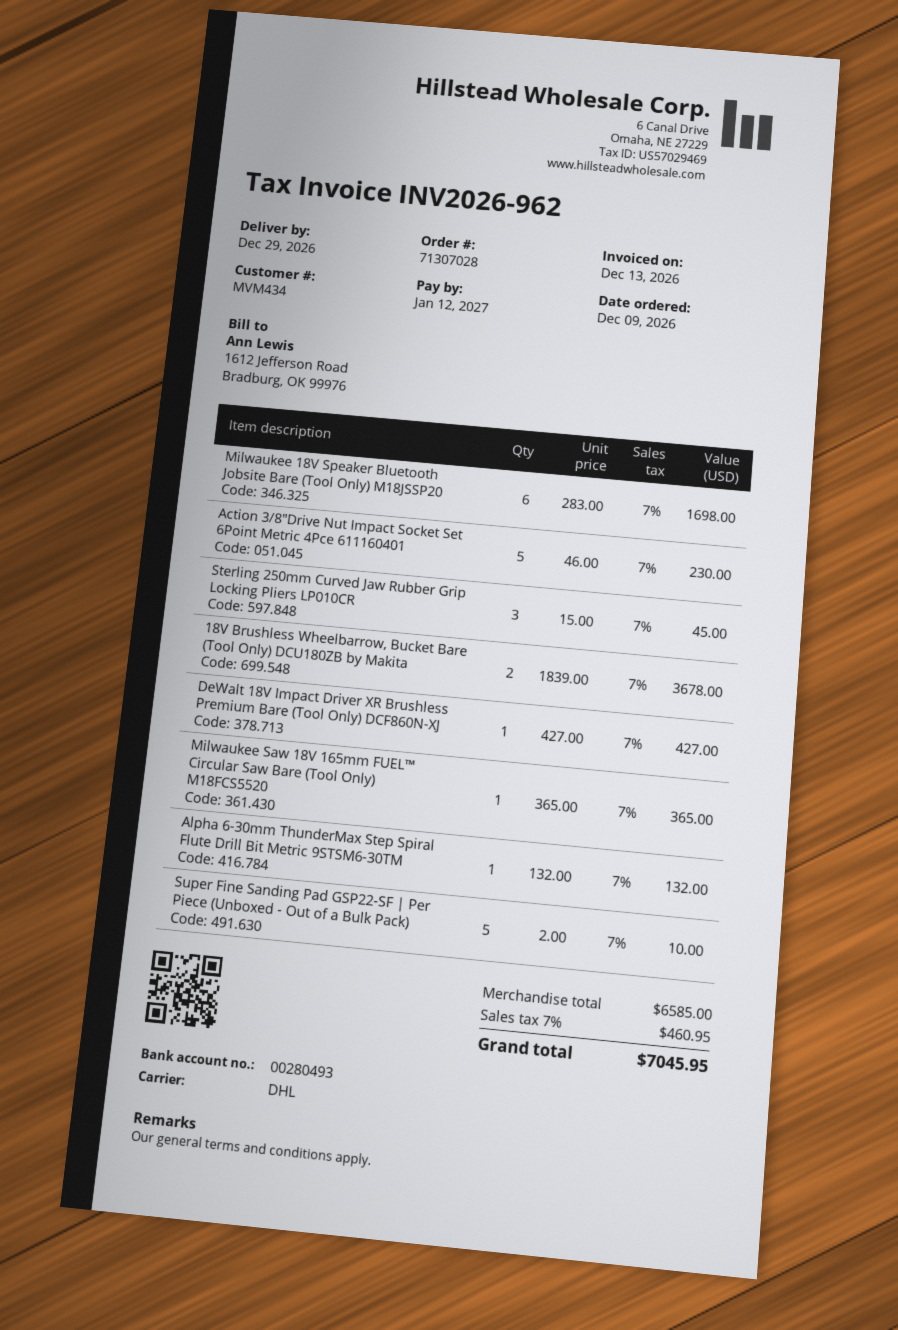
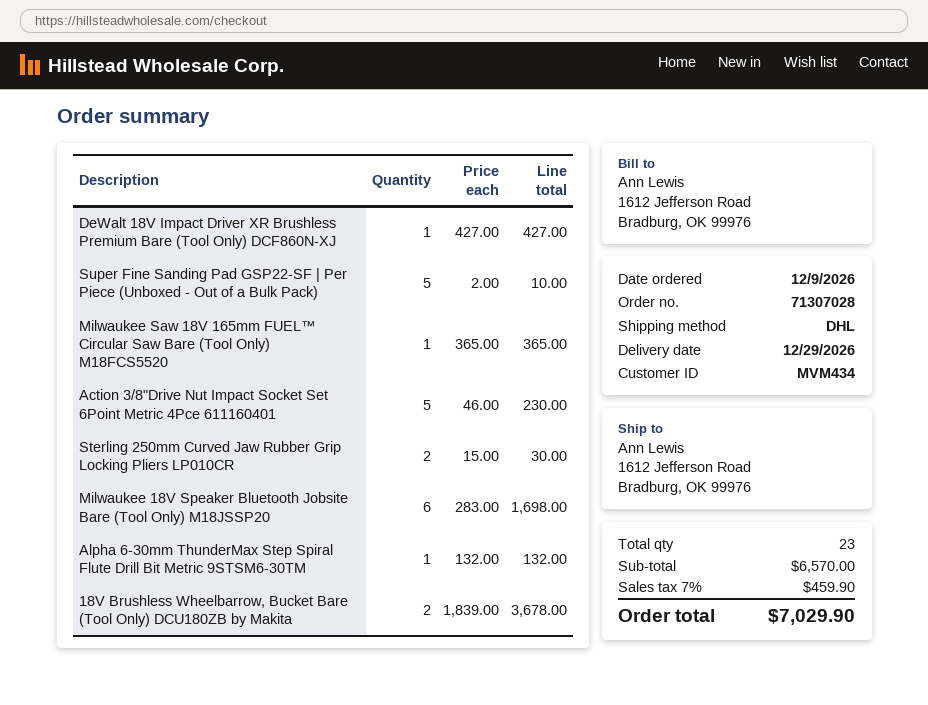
Sterling 250mm Curved Jaw Rubber Grip Locking Pliers LP010CR: 3 x 15.00 = 45.00 -> 2 x 15.00 = 30.00
subtotal: 6585.00 -> 6570.00
tax: 7% = 460.95 -> 7% = 459.90
total: 7045.95 -> 7029.90

